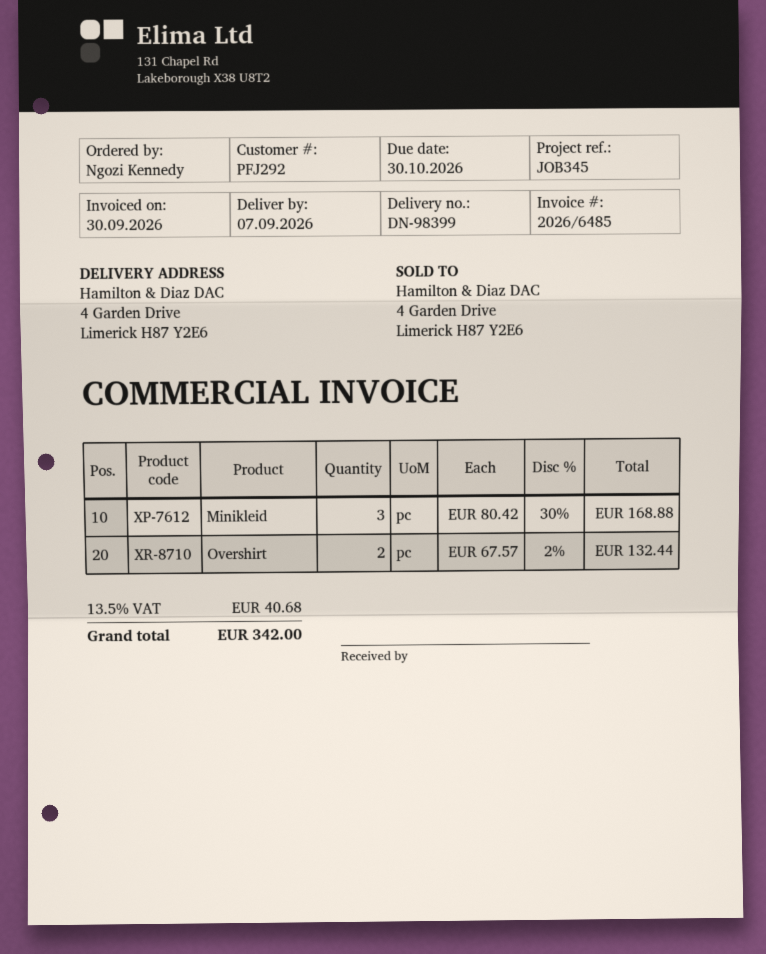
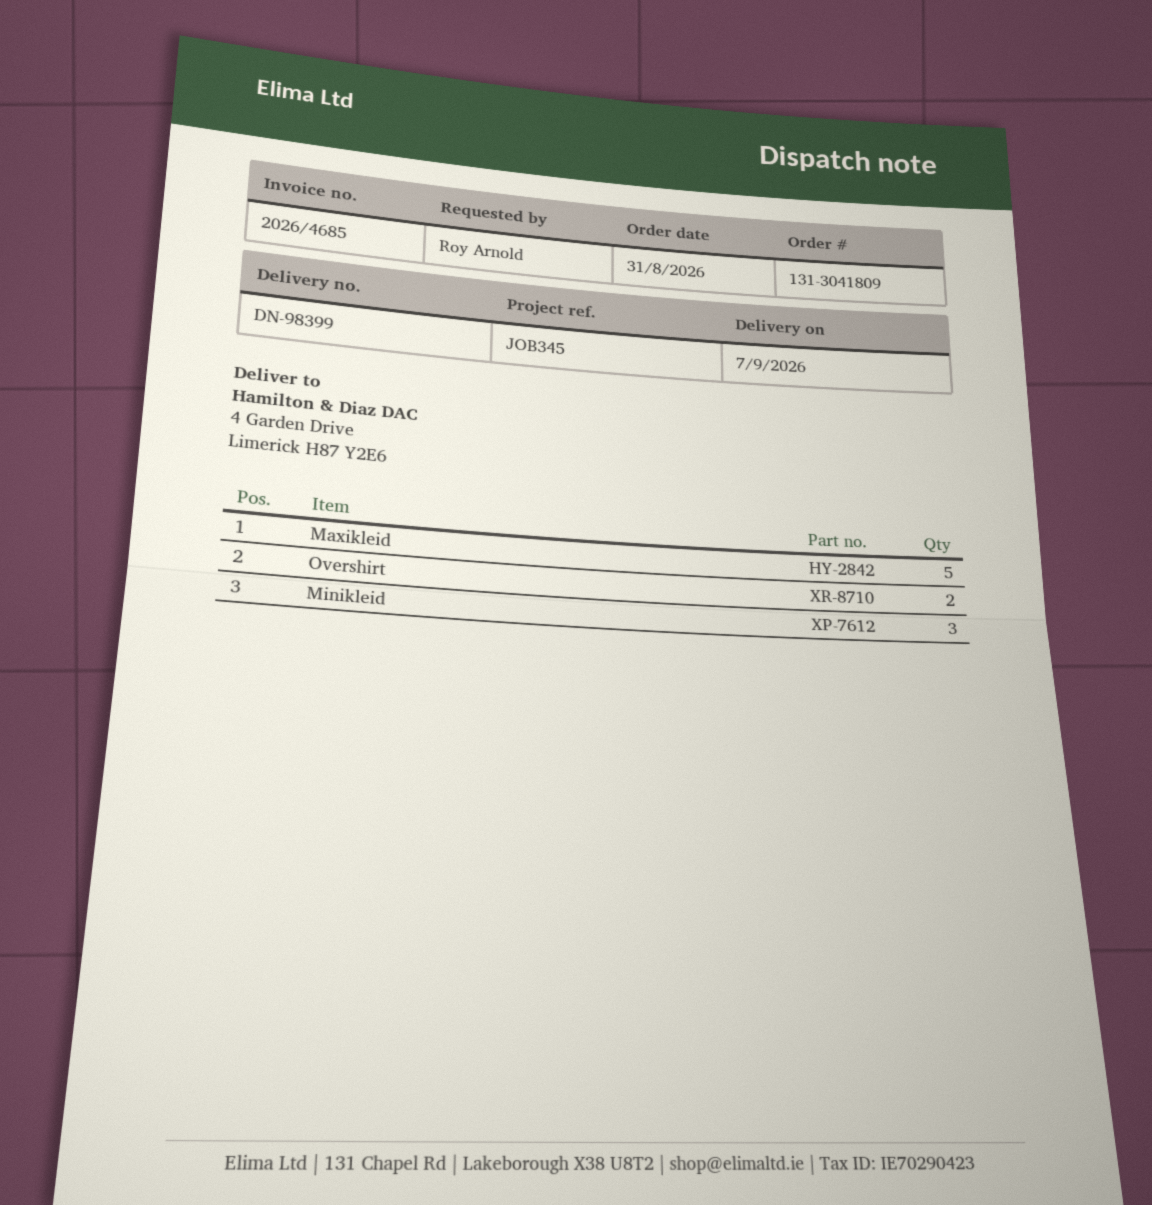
invoice number: 2026/6485 -> 2026/4685
ordered by: Ngozi Kennedy -> Roy Arnold
Maxikleid: none -> 5

